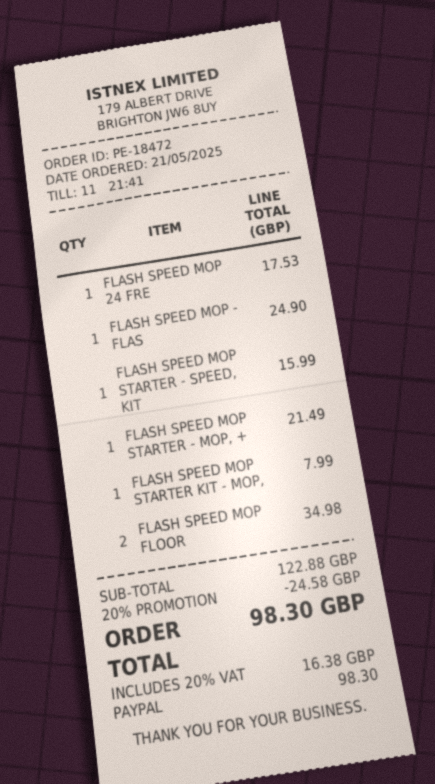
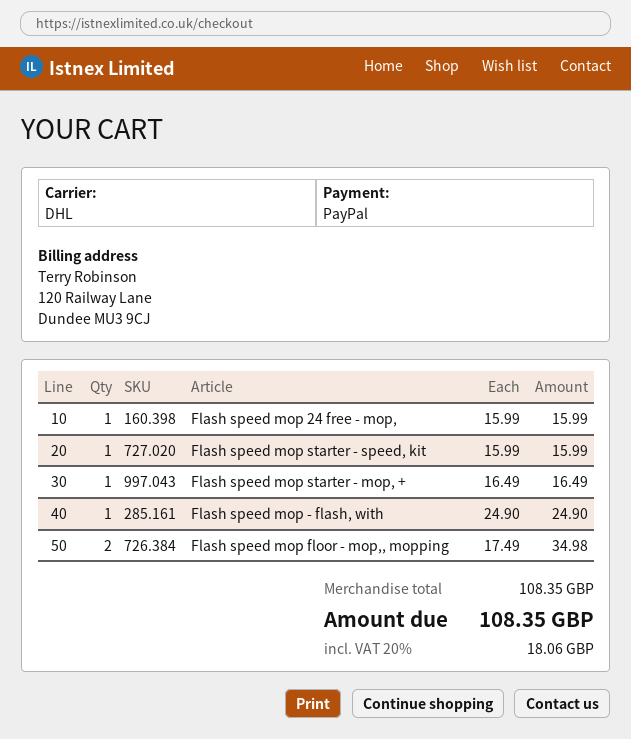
FLASH SPEED MOP 24 FRE: 1 for 17.53 -> 1 for 15.99
FLASH SPEED MOP STARTER - MOP, +: 1 for 21.49 -> 1 for 16.49
FLASH SPEED MOP STARTER KIT - MOP,: 1 for 7.99 -> none
subtotal: 122.88 -> 108.35
discount: 20% = 24.58 -> none
tax: 20% = 16.38 -> 20% = 18.06
total: 98.30 -> 108.35

